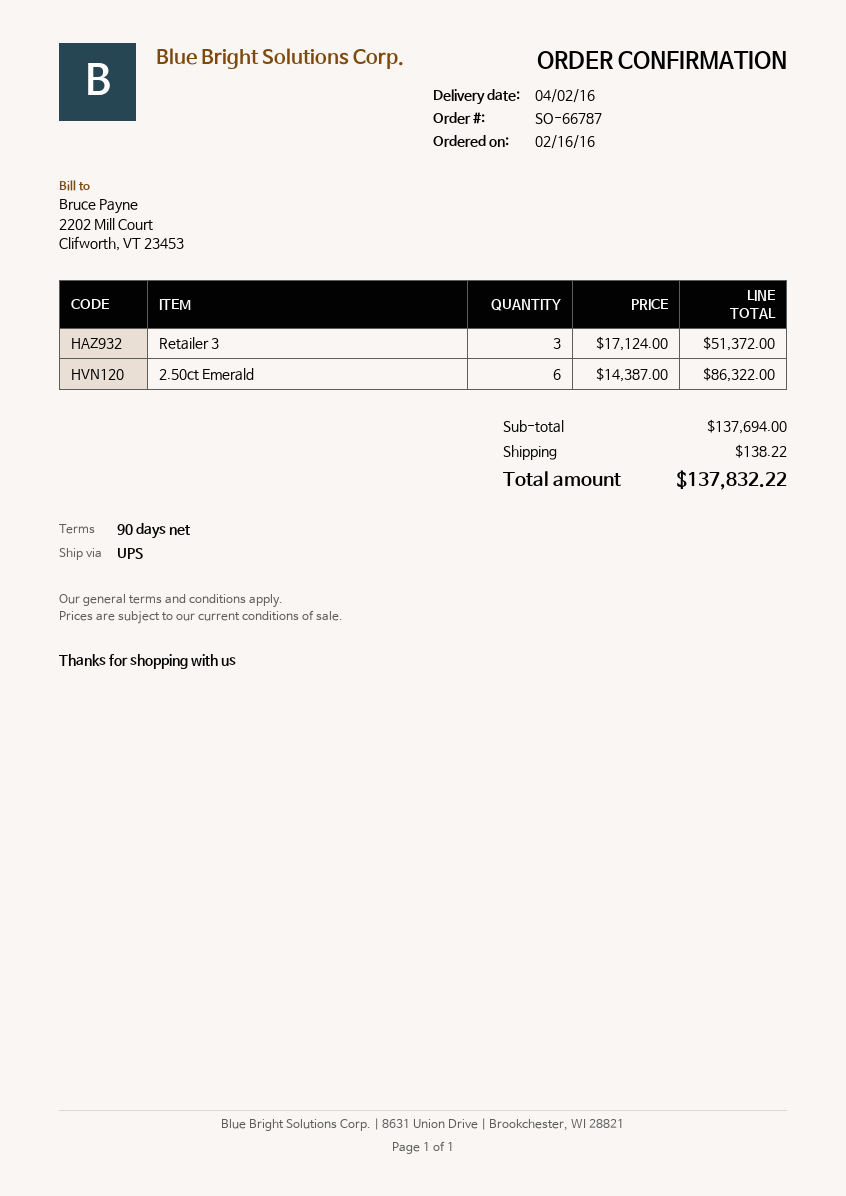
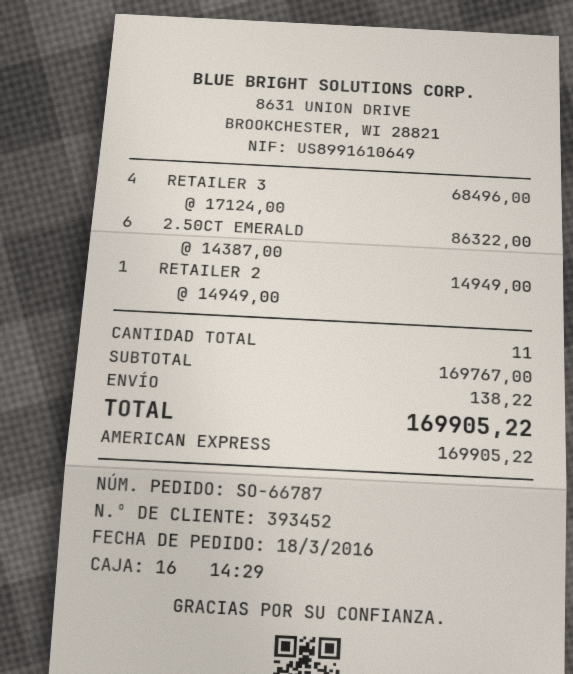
order date: 2016-02-16 -> 2016-03-18
Retailer 3: 3 x 17124.00 = 51372.00 -> 4 x 17124.00 = 68496.00
RETAILER 2: none -> 1 x 14949.00 = 14949.00
subtotal: 137694.00 -> 169767.00
total: 137832.22 -> 169905.22

